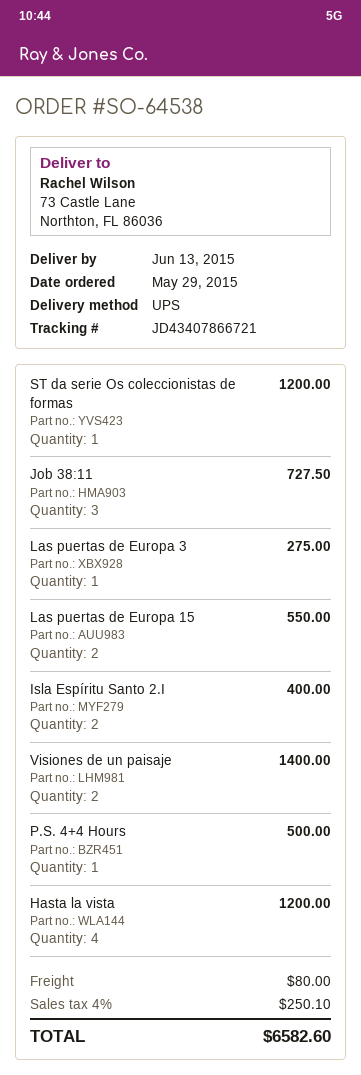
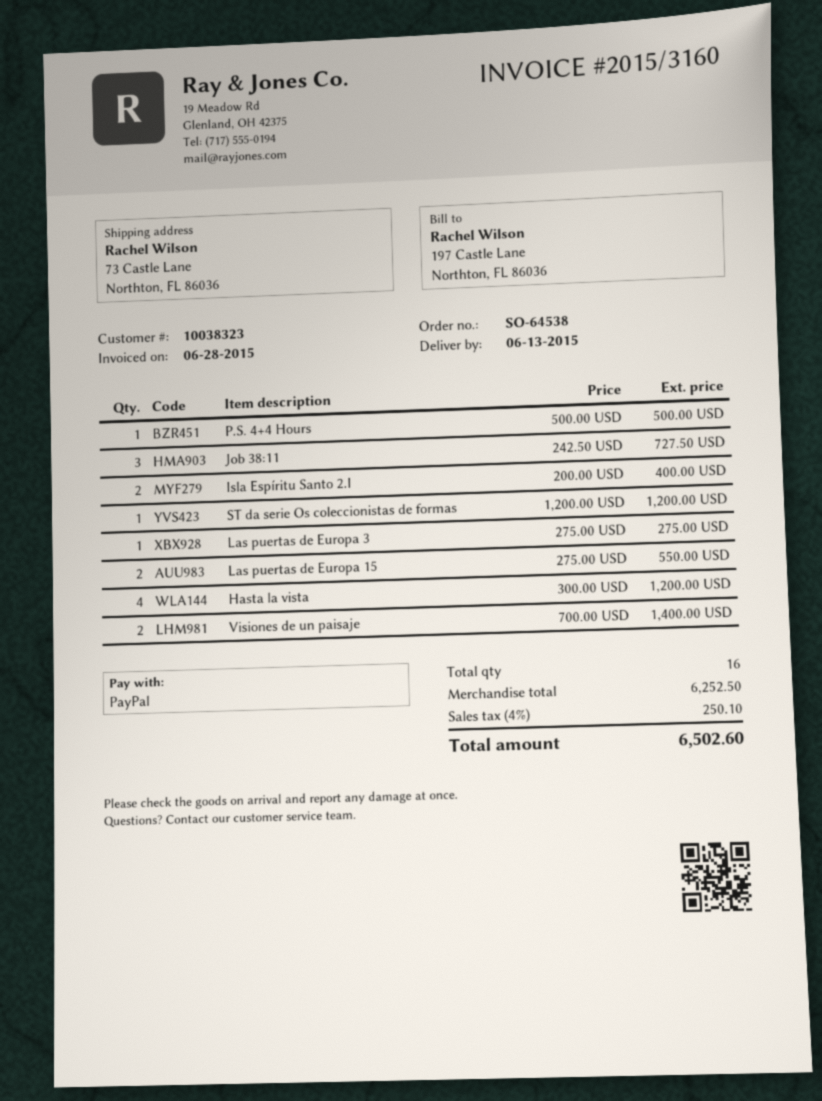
shipping: 80.00 -> none
total: 6582.60 -> 6502.60

